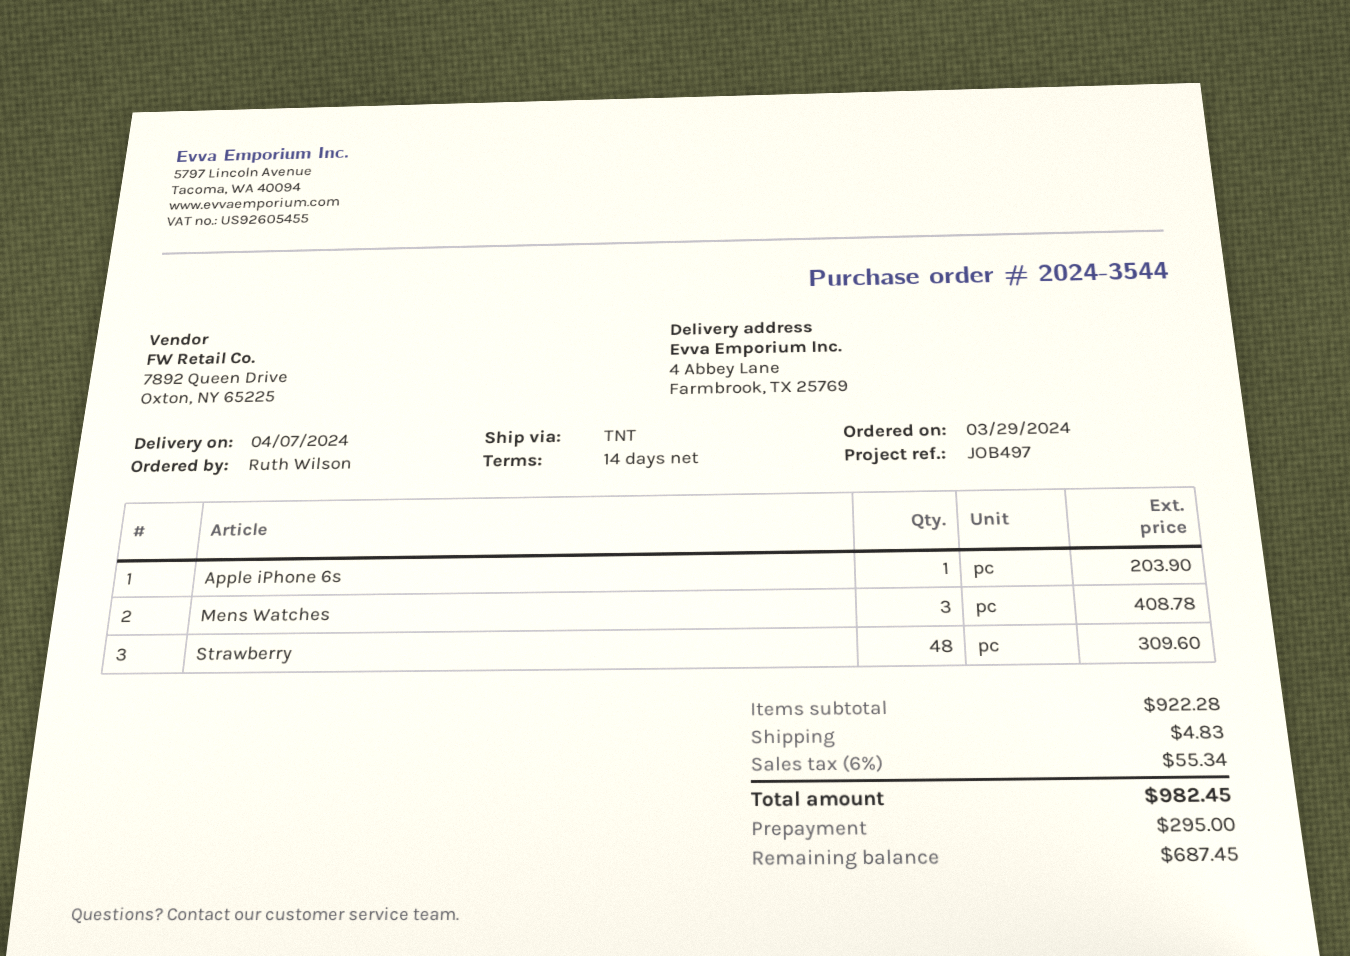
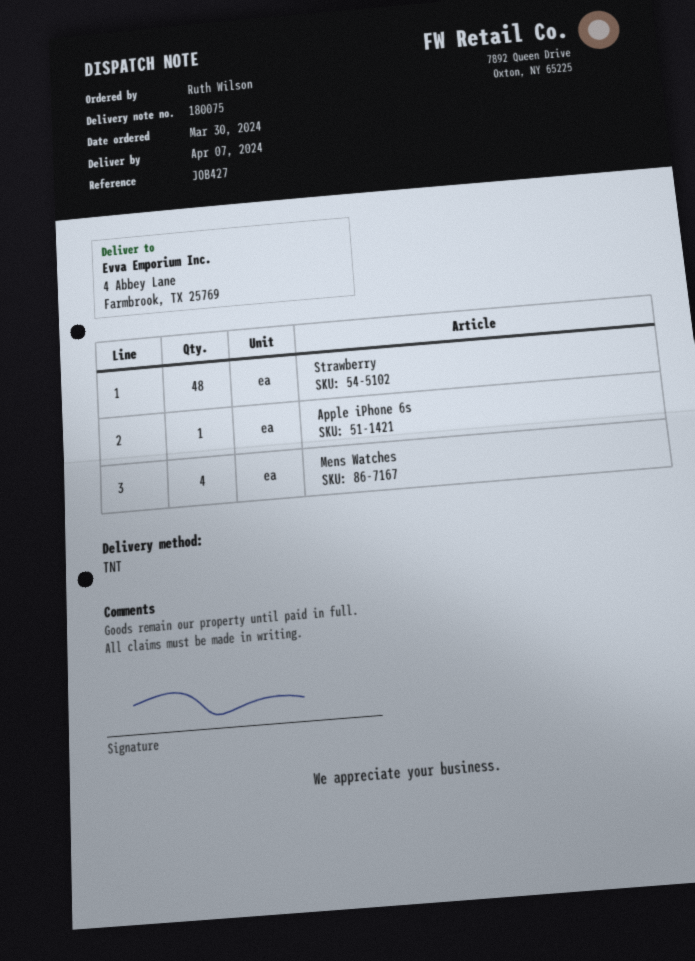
order date: 2024-03-29 -> 2024-03-30
reference: JOB497 -> JOB427
Mens Watches: 3 -> 4

